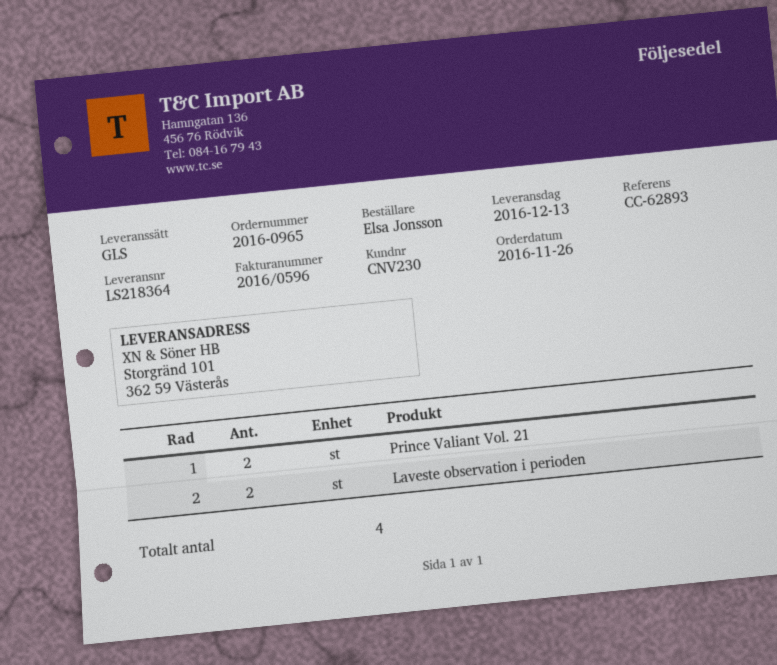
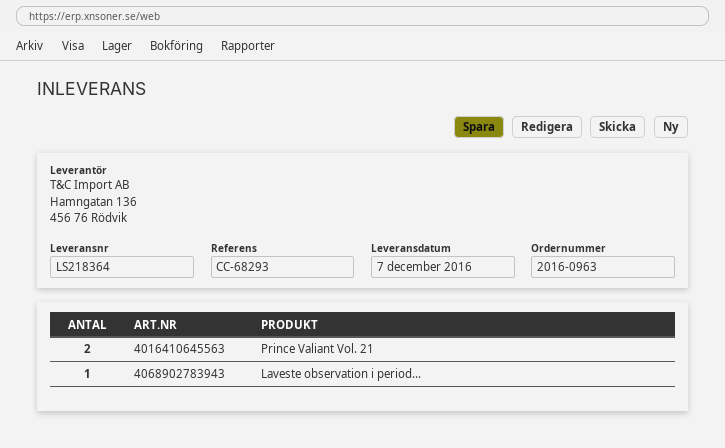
order number: 2016-0965 -> 2016-0963
delivery date: 2016-12-13 -> 2016-12-07
reference: CC-62893 -> CC-68293
Laveste observation i perioden: 2 -> 1

